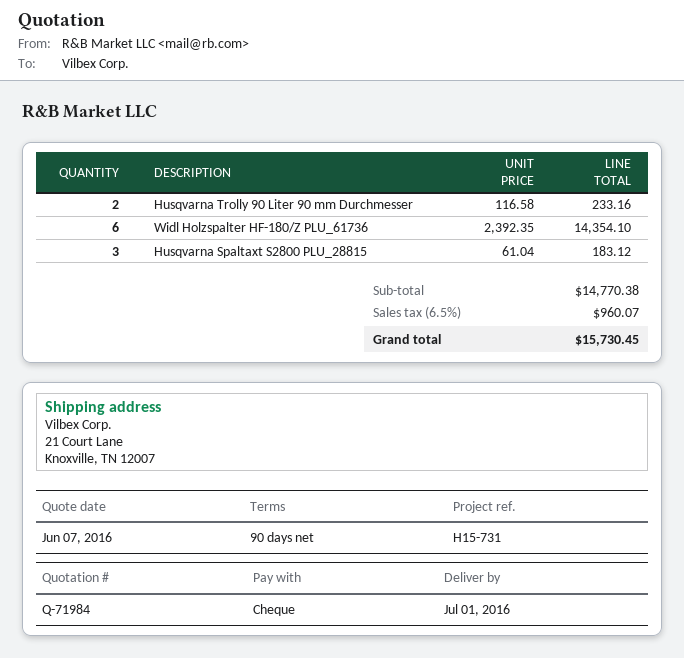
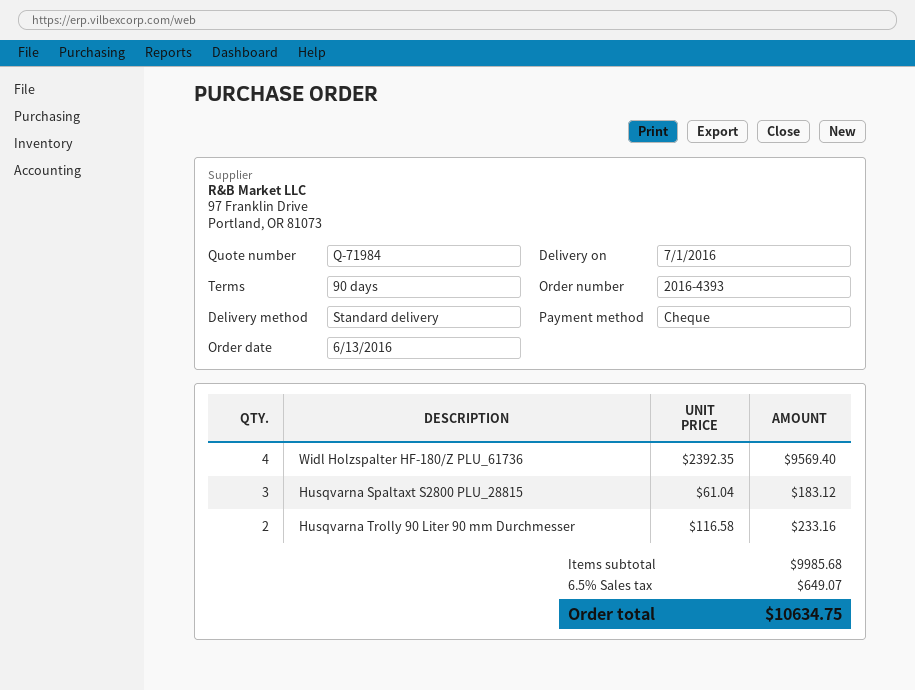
Widl Holzspalter HF-180/Z PLU_61736: 6 x 2392.35 = 14354.10 -> 4 x 2392.35 = 9569.40
subtotal: 14770.38 -> 9985.68
tax: 6.5% = 960.07 -> 6.5% = 649.07
total: 15730.45 -> 10634.75

